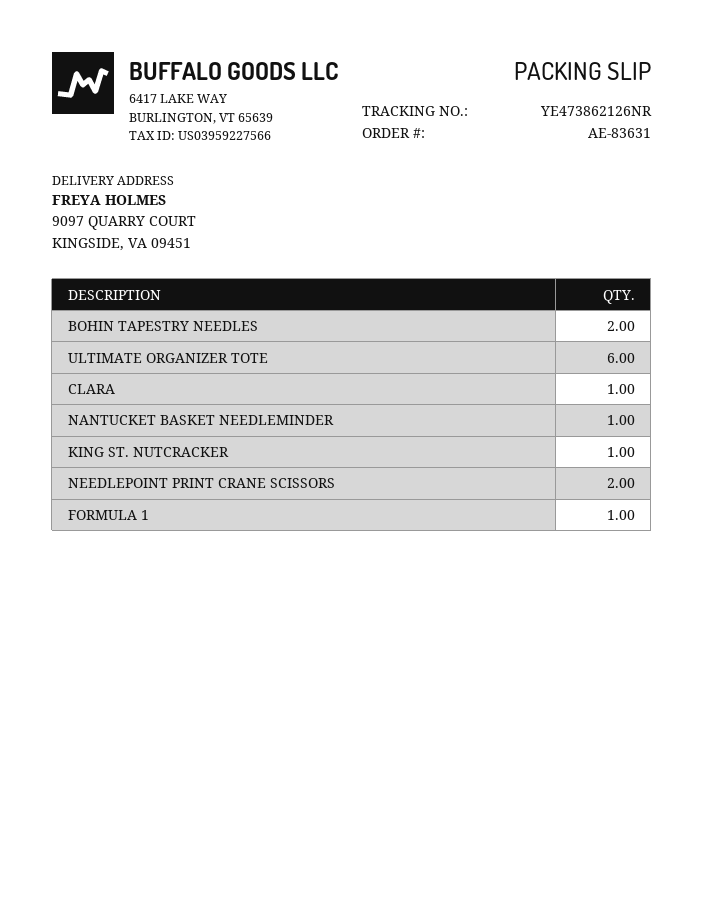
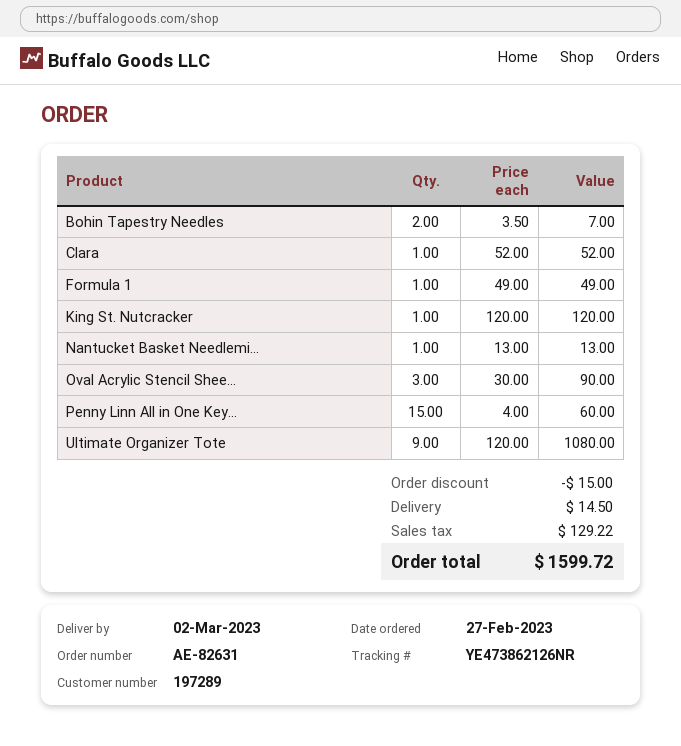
order number: AE-83631 -> AE-82631
ULTIMATE ORGANIZER TOTE: 6 -> 9
NEEDLEPOINT PRINT CRANE SCISSORS: 2 -> none
Oval Acrylic Stencil Shee...: none -> 3
Penny Linn All in One Key...: none -> 15

